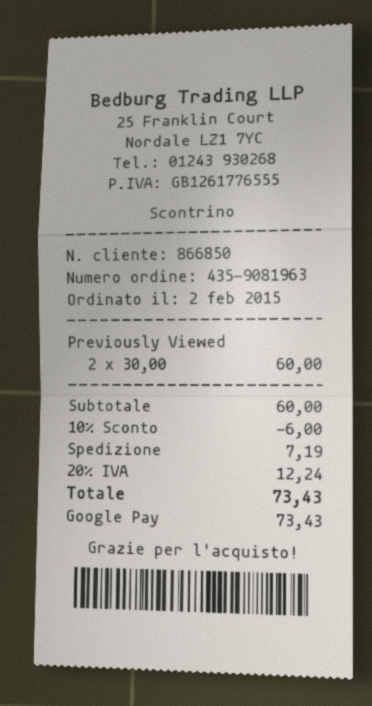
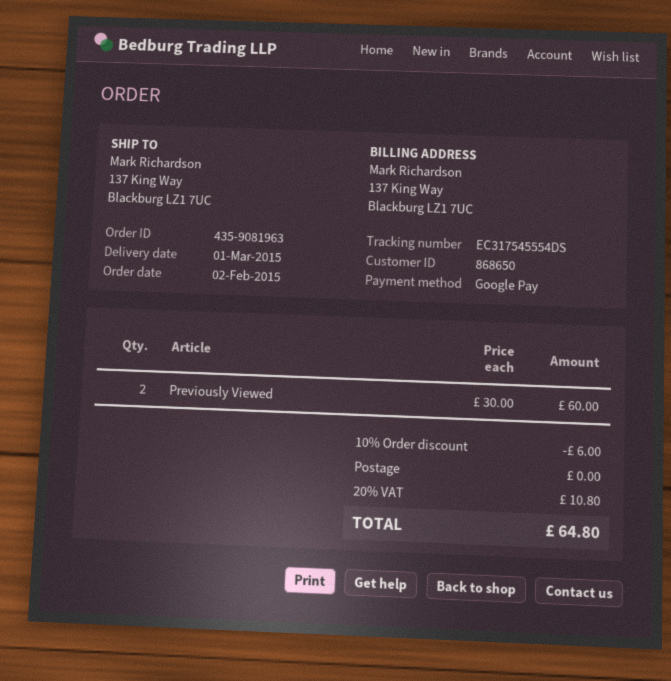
customer number: 866850 -> 868650
shipping: 7.19 -> 0.00
tax: 20% = 12.24 -> 20% = 10.80
total: 73.43 -> 64.80

